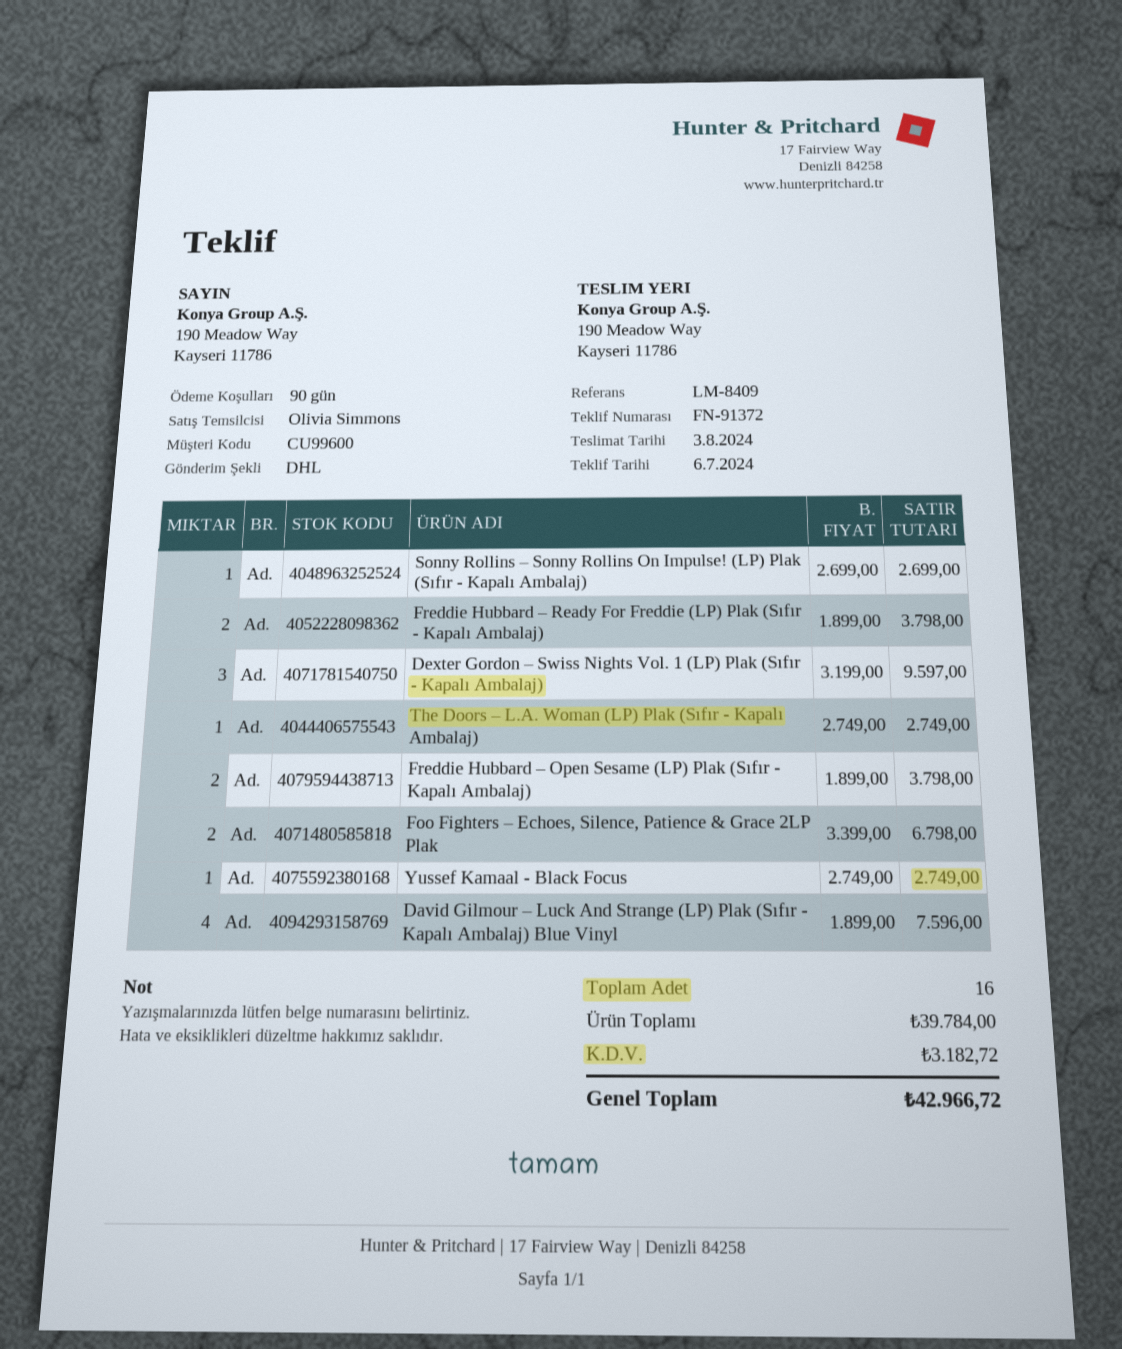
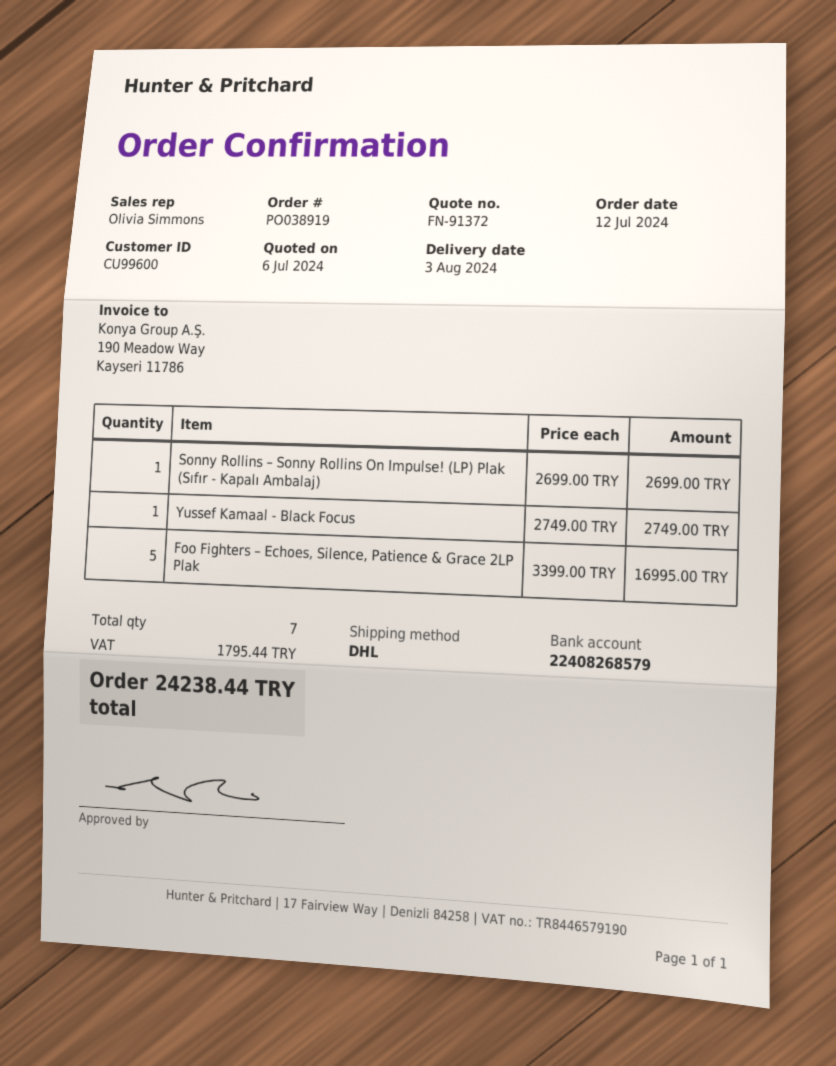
Freddie Hubbard – Ready For Freddie (LP) Plak (Sıfır - Kapalı Ambalaj): 2 x 1899.00 = 3798.00 -> none
Dexter Gordon – Swiss Nights Vol. 1 (LP) Plak (Sıfır - Kapalı Ambalaj): 3 x 3199.00 = 9597.00 -> none
The Doors – L.A. Woman (LP) Plak (Sıfır - Kapalı Ambalaj): 1 x 2749.00 = 2749.00 -> none
Freddie Hubbard – Open Sesame (LP) Plak (Sıfır - Kapalı Ambalaj): 2 x 1899.00 = 3798.00 -> none
Foo Fighters – Echoes, Silence, Patience & Grace 2LP Plak: 2 x 3399.00 = 6798.00 -> 5 x 3399.00 = 16995.00
David Gilmour – Luck And Strange (LP) Plak (Sıfır - Kapalı Ambalaj) Blue Vinyl: 4 x 1899.00 = 7596.00 -> none
total quantity: 16 -> 7
tax: 3182.72 -> 1795.44
total: 42966.72 -> 24238.44

